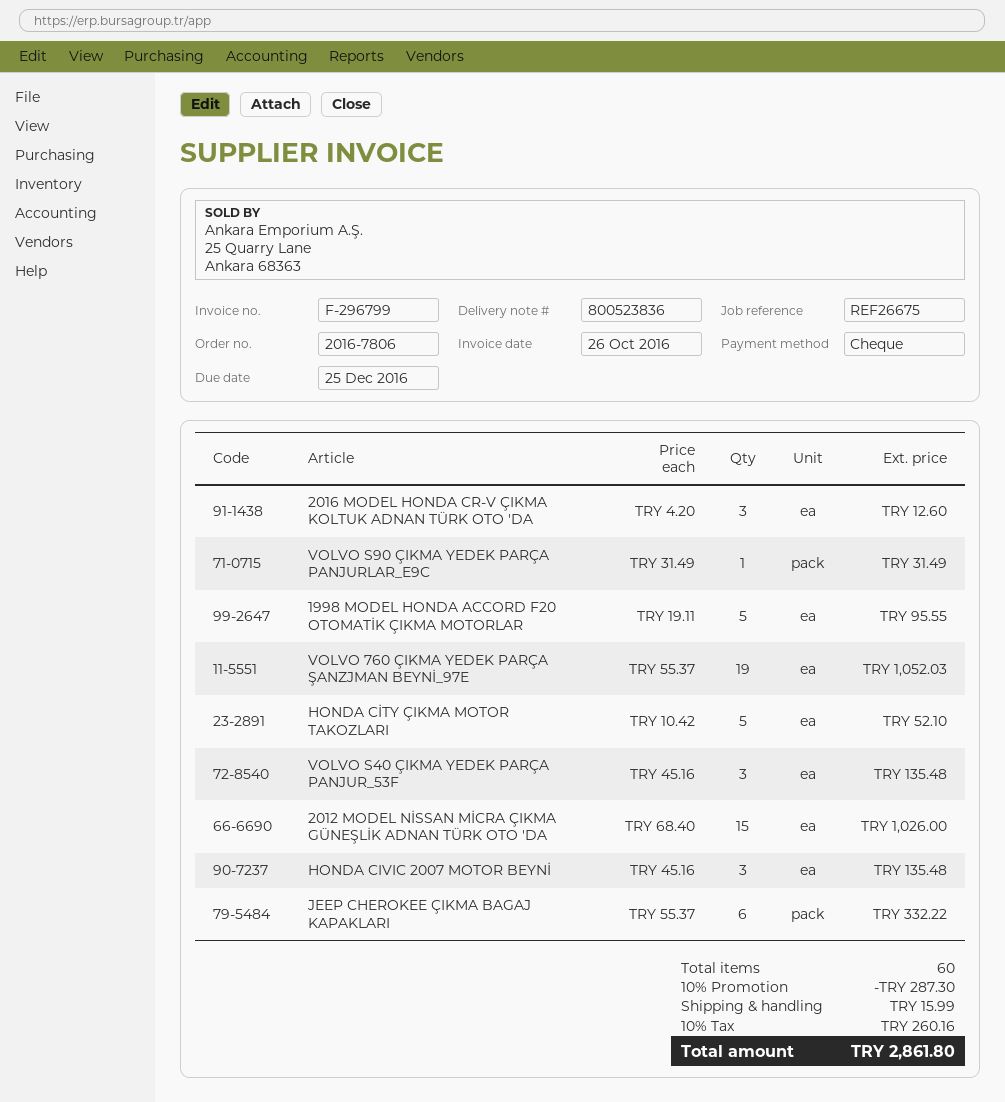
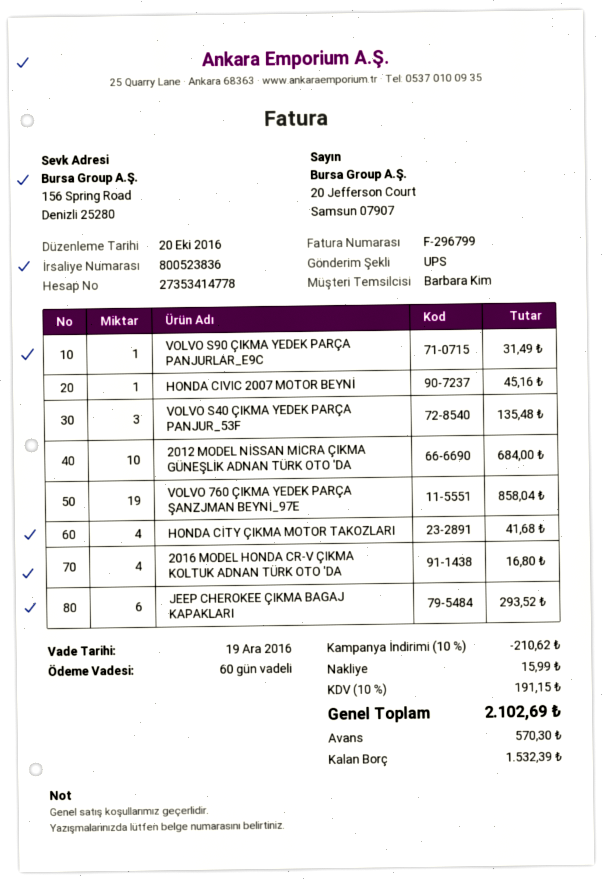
invoice date: 2016-10-26 -> 2016-10-20
due date: 2016-12-25 -> 2016-12-19
2016 MODEL HONDA CR-V ÇIKMA KOLTUK ADNAN TÜRK OTO 'DA: 3 for 12.60 -> 4 for 16.80
1998 MODEL HONDA ACCORD F20 OTOMATİK ÇIKMA MOTORLAR: 5 for 95.55 -> none
VOLVO 760 ÇIKMA YEDEK PARÇA ŞANZJMAN BEYNİ_97E: 19 for 1052.03 -> 19 for 858.04
HONDA CİTY ÇIKMA MOTOR TAKOZLARI: 5 for 52.10 -> 4 for 41.68
2012 MODEL NİSSAN MİCRA ÇIKMA GÜNEŞLİK ADNAN TÜRK OTO 'DA: 15 for 1026.00 -> 10 for 684.00
HONDA CIVIC 2007 MOTOR BEYNİ: 3 for 135.48 -> 1 for 45.16
JEEP CHEROKEE ÇIKMA BAGAJ KAPAKLARI: 6 for 332.22 -> 6 for 293.52
discount: 10% = 287.30 -> 10% = 210.62
tax: 10% = 260.16 -> 10% = 191.15
total: 2861.80 -> 2102.69

